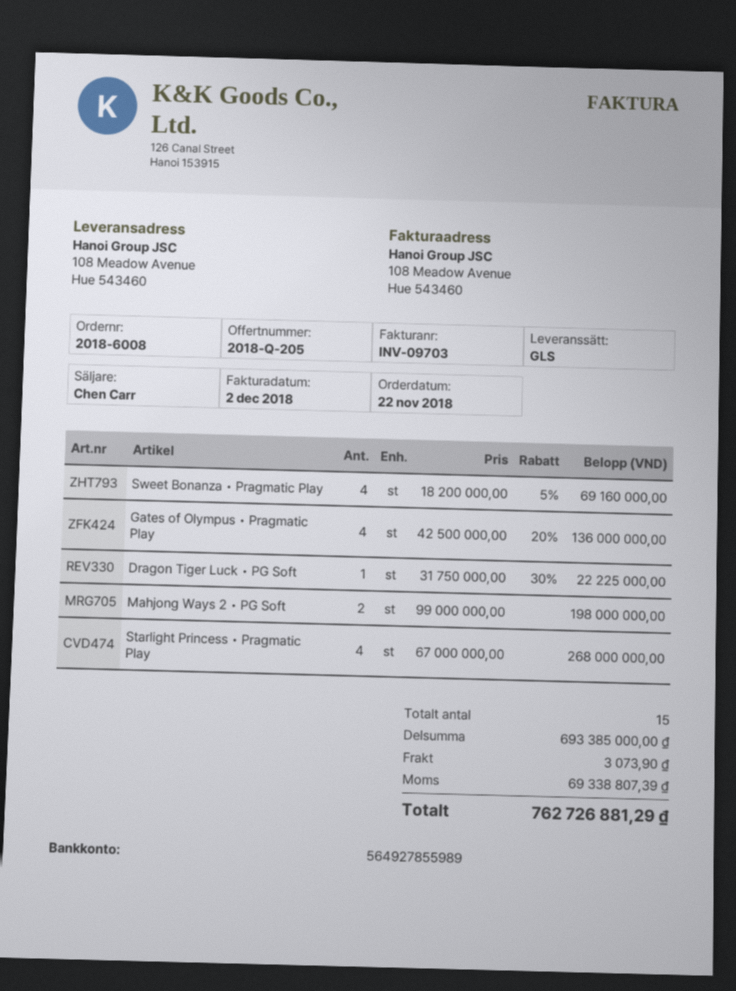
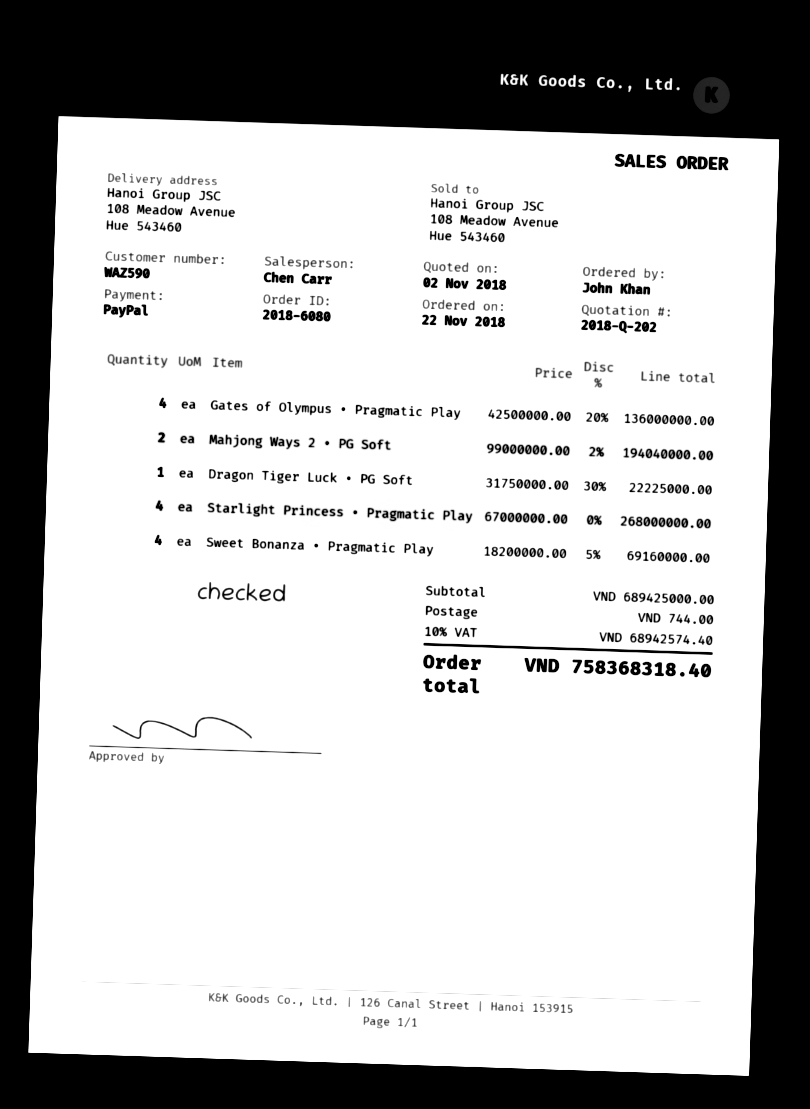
quote number: 2018-Q-205 -> 2018-Q-202
order number: 2018-6008 -> 2018-6080
Mahjong Ways 2 • PG Soft: 2 x 99000000.00 = 198000000.00 -> 2 x 99000000.00 - 2% = 194040000.00
subtotal: 693385000.00 -> 689425000.00
shipping: 3073.90 -> 744.00
tax: 69338807.39 -> 68942574.40
total: 762726881.29 -> 758368318.40

